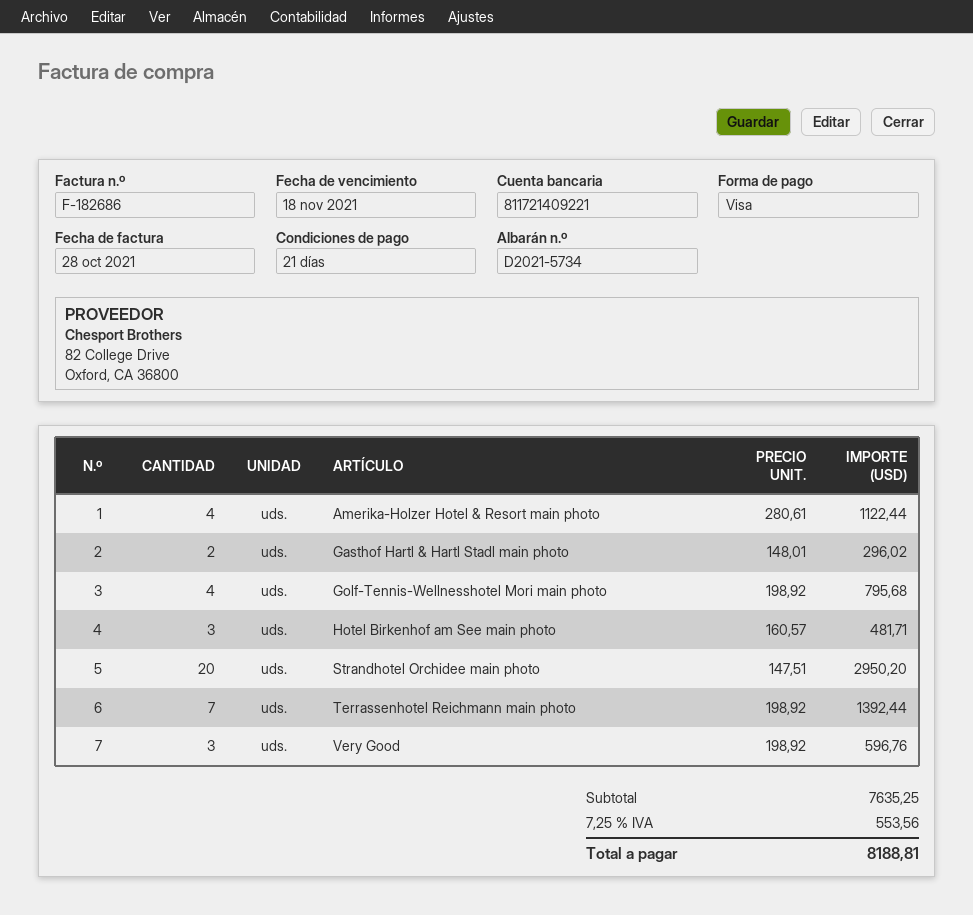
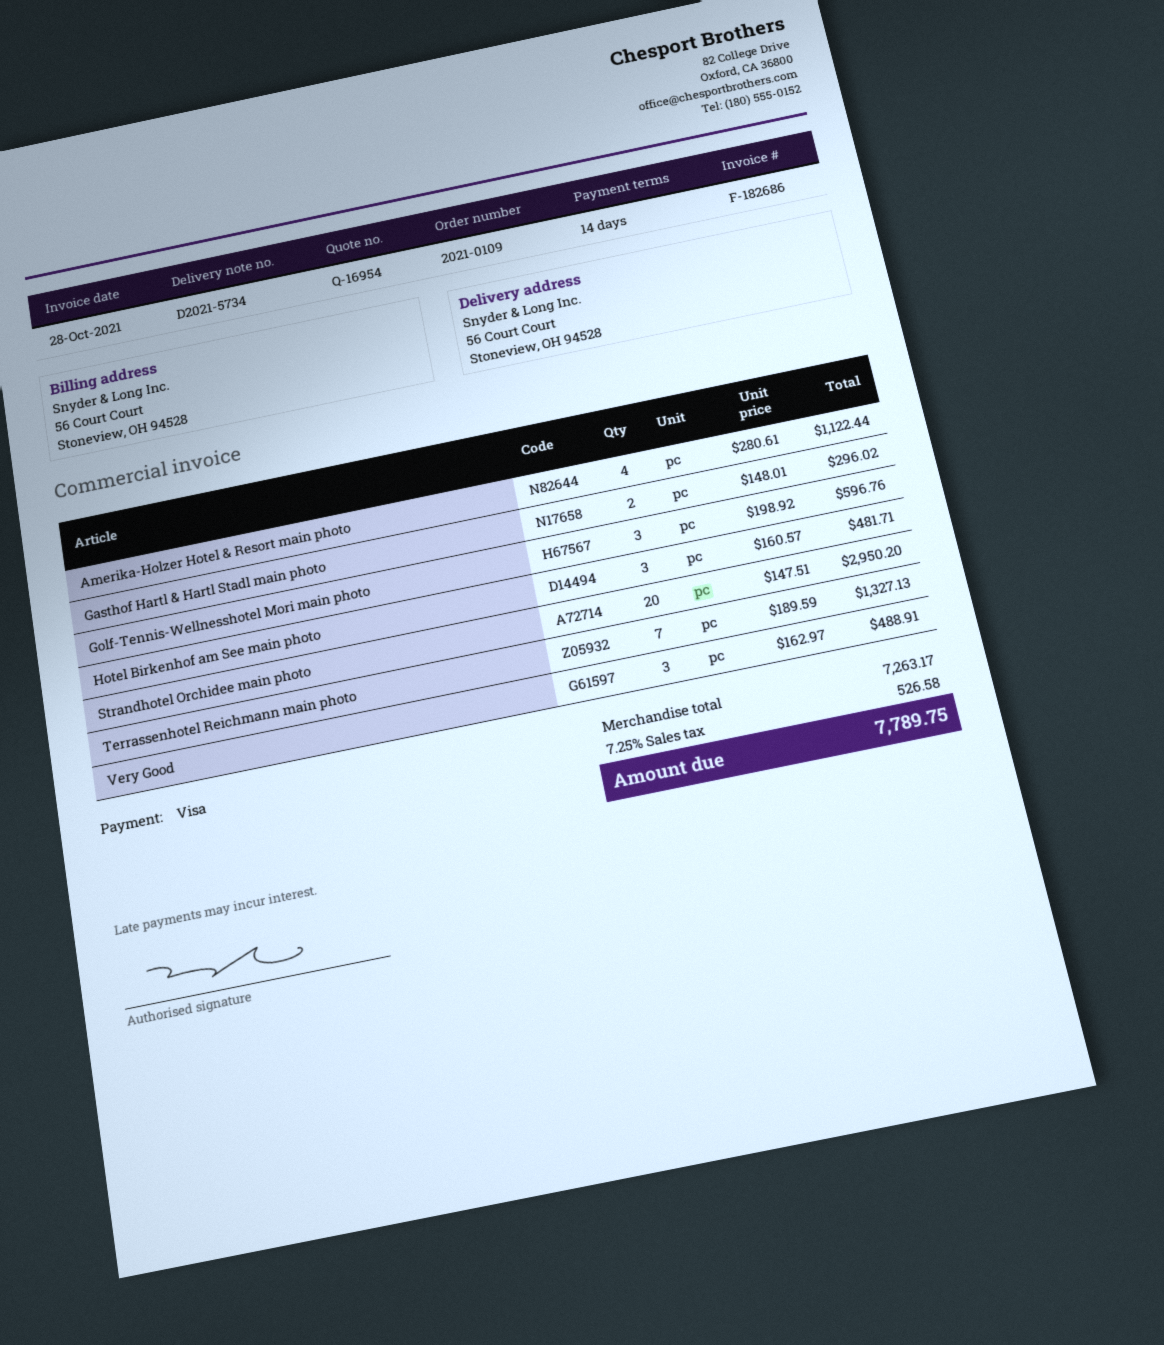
payment terms: 21 days -> 14 days
Golf-Tennis-Wellnesshotel Mori main photo: 4 x 198.92 = 795.68 -> 3 x 198.92 = 596.76
Terrassenhotel Reichmann main photo: 7 x 198.92 = 1392.44 -> 7 x 189.59 = 1327.13
Very Good: 3 x 198.92 = 596.76 -> 3 x 162.97 = 488.91
subtotal: 7635.25 -> 7263.17
tax: 7.25% = 553.56 -> 7.25% = 526.58
total: 8188.81 -> 7789.75

